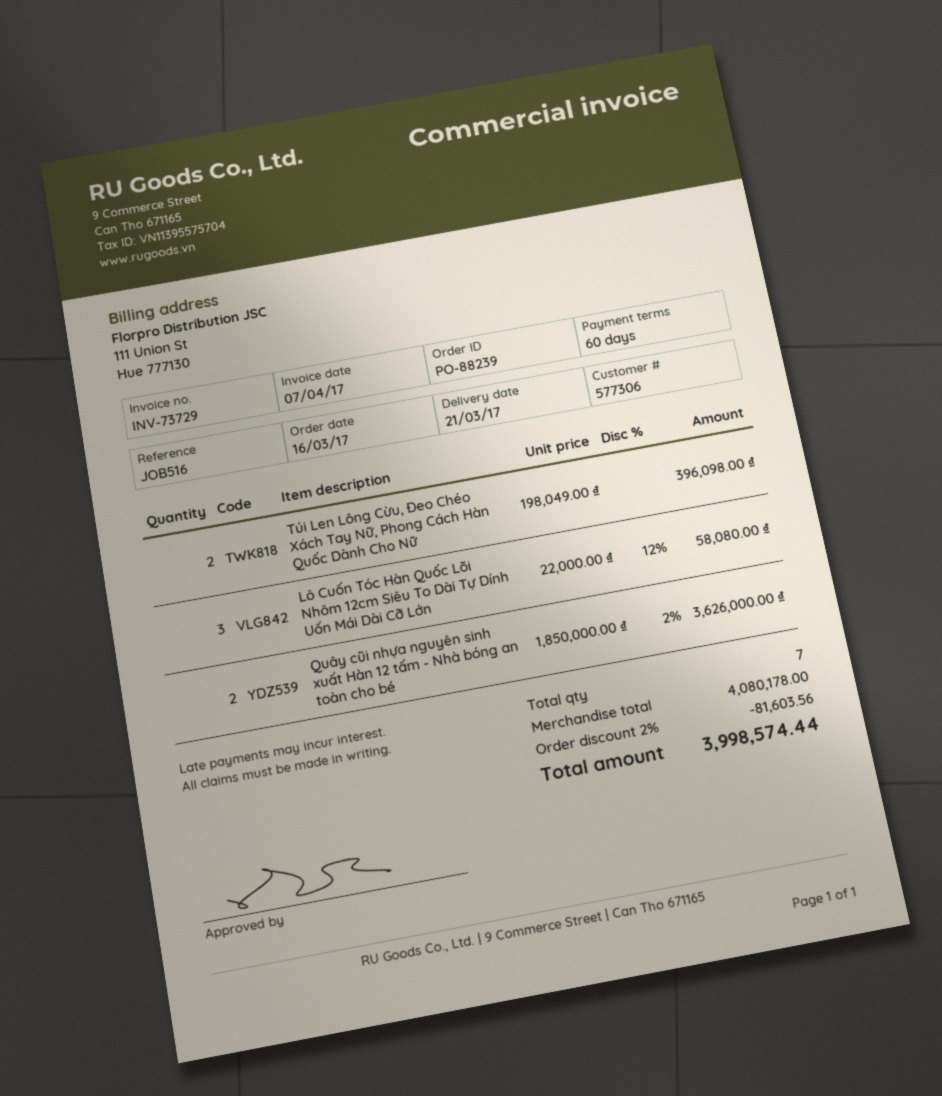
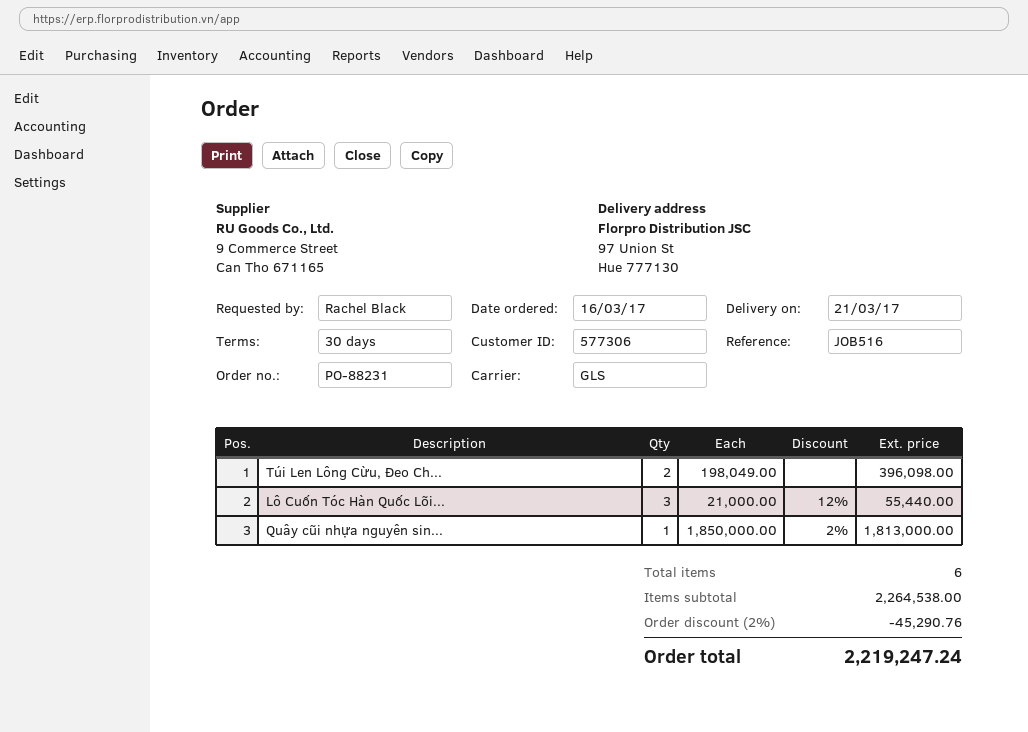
order number: PO-88239 -> PO-88231
payment terms: 60 days -> 30 days
Lô Cuốn Tóc Hàn Quốc Lõi Nhôm 12cm Siêu To Dài Tự Dính Uốn Mái Dài Cỡ Lớn: 3 x 22000.00 - 12% = 58080.00 -> 3 x 21000.00 - 12% = 55440.00
Quây cũi nhựa nguyên sinh xuất Hàn 12 tấm - Nhà bóng an toàn cho bé: 2 x 1850000.00 - 2% = 3626000.00 -> 1 x 1850000.00 - 2% = 1813000.00
total quantity: 7 -> 6
subtotal: 4080178.00 -> 2264538.00
discount: 2% = 81603.56 -> 2% = 45290.76
total: 3998574.44 -> 2219247.24

